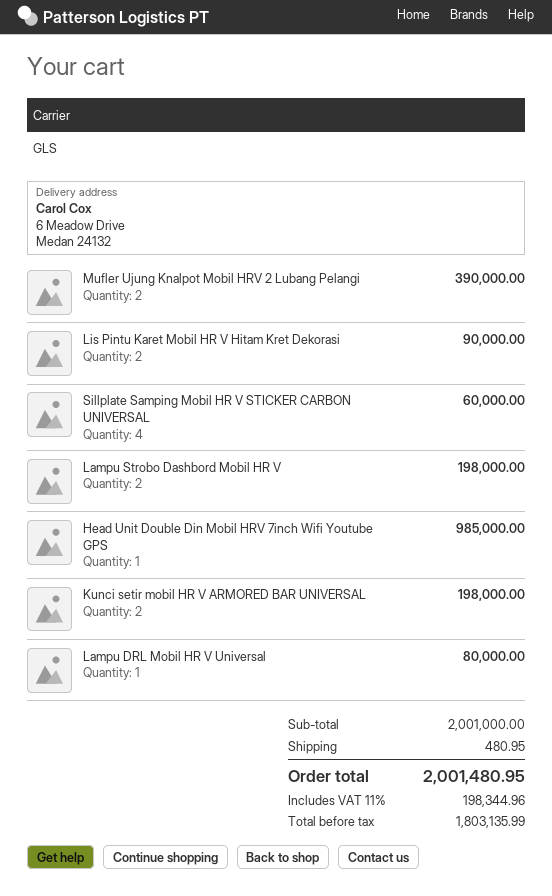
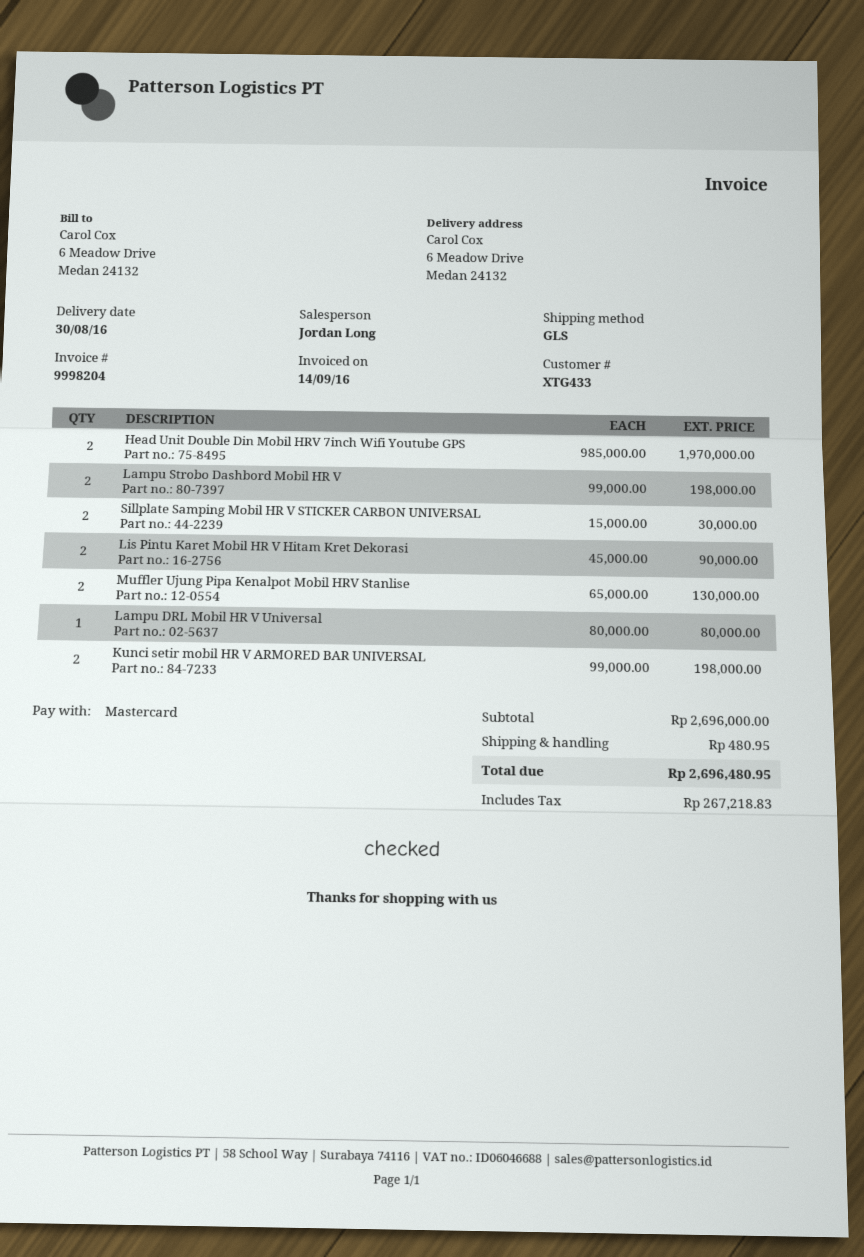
Mufler Ujung Knalpot Mobil HRV 2 Lubang Pelangi: 2 for 390000.00 -> none
Sillplate Samping Mobil HR V STICKER CARBON UNIVERSAL: 4 for 60000.00 -> 2 for 30000.00
Head Unit Double Din Mobil HRV 7inch Wifi Youtube GPS: 1 for 985000.00 -> 2 for 1970000.00
Muffler Ujung Pipa Kenalpot Mobil HRV Stanlise: none -> 2 for 130000.00
subtotal: 2001000.00 -> 2696000.00
tax: 198344.96 -> 267218.83
total: 2001480.95 -> 2696480.95

